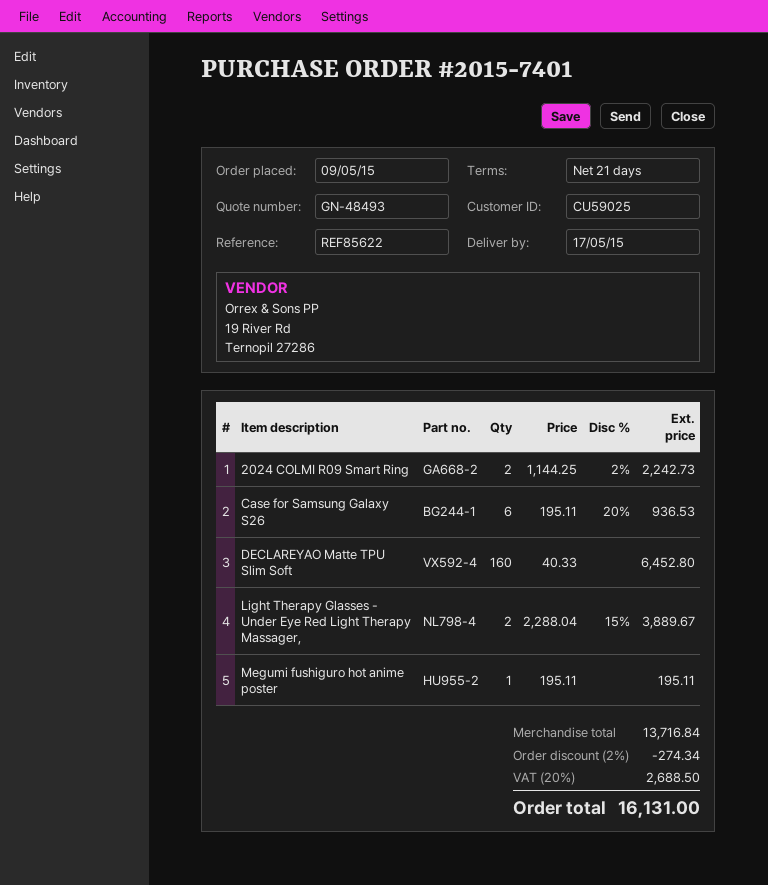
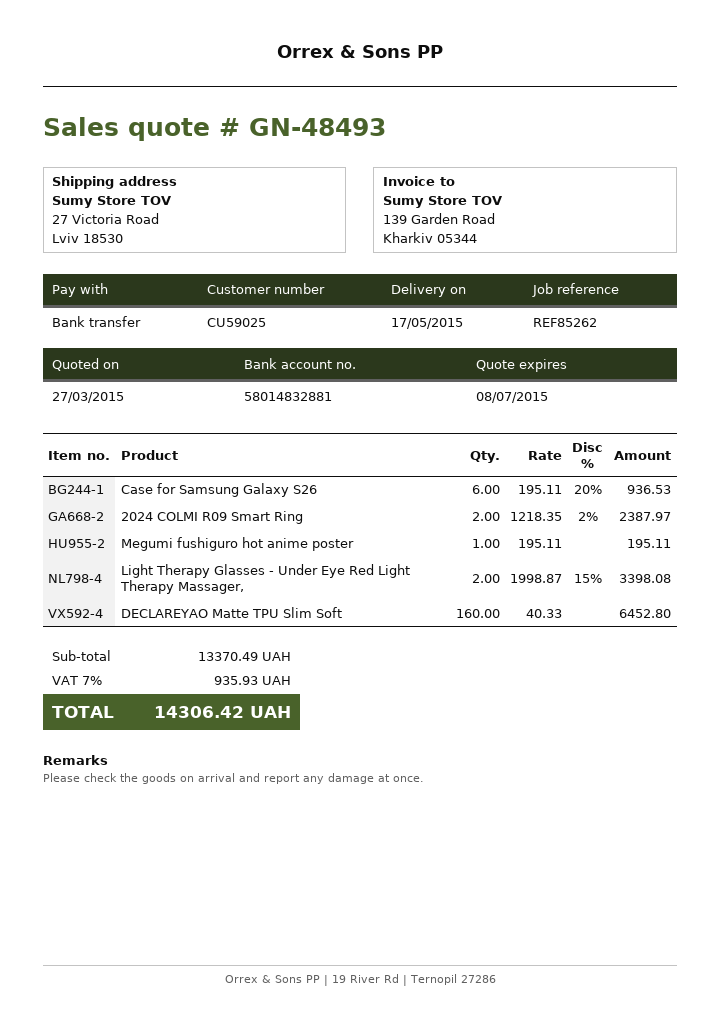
reference: REF85622 -> REF85262
2024 COLMI R09 Smart Ring: 2 x 1144.25 - 2% = 2242.73 -> 2 x 1218.35 - 2% = 2387.97
Light Therapy Glasses - Under Eye Red Light Therapy Massager,: 2 x 2288.04 - 15% = 3889.67 -> 2 x 1998.87 - 15% = 3398.08
subtotal: 13716.84 -> 13370.49
discount: 2% = 274.34 -> none
tax: 20% = 2688.50 -> 7% = 935.93
total: 16131.00 -> 14306.42

